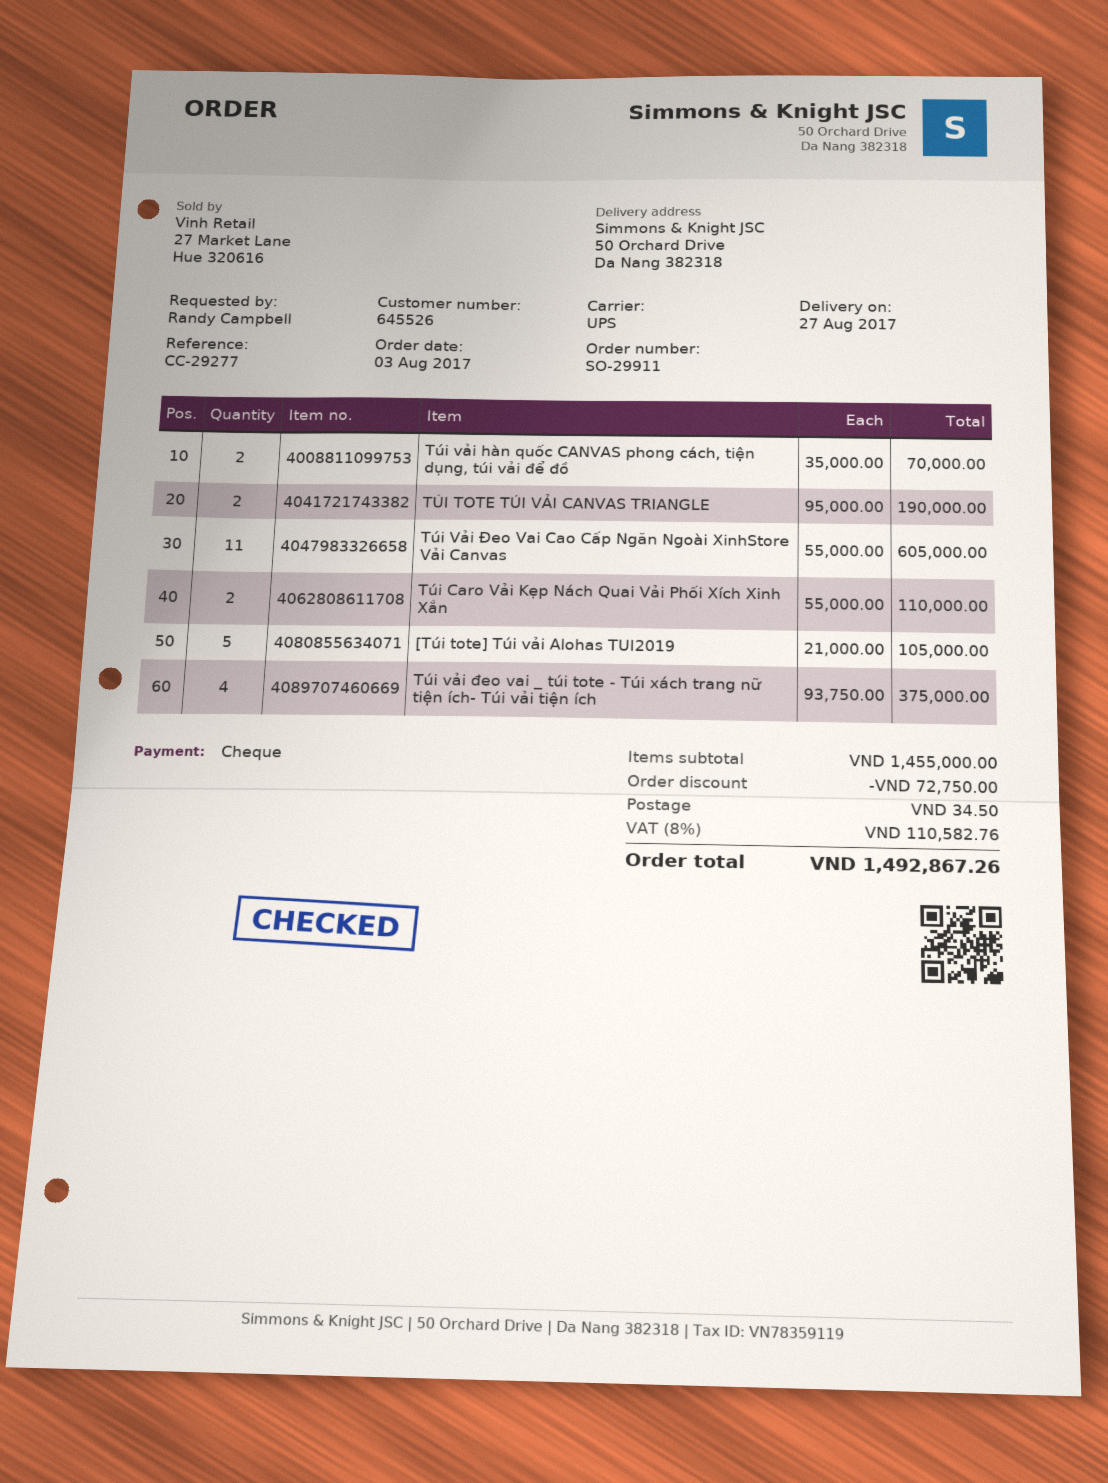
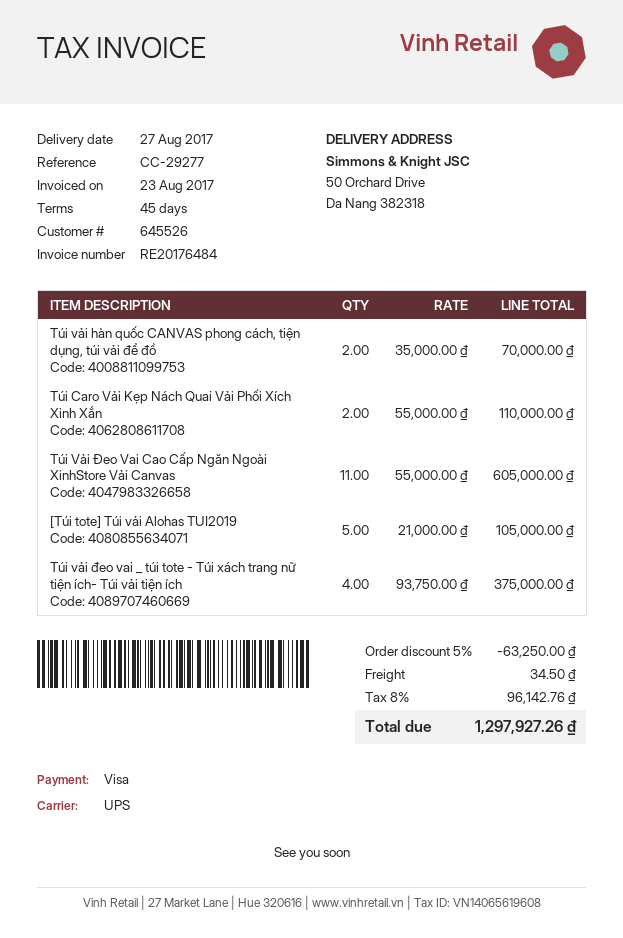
payment method: cheque -> Visa
TÚI TOTE TÚI VẢI CANVAS TRIANGLE: 2 x 95000.00 = 190000.00 -> none
discount: 72750.00 -> 63250.00
tax: 8% = 110582.76 -> 8% = 96142.76
total: 1492867.26 -> 1297927.26

